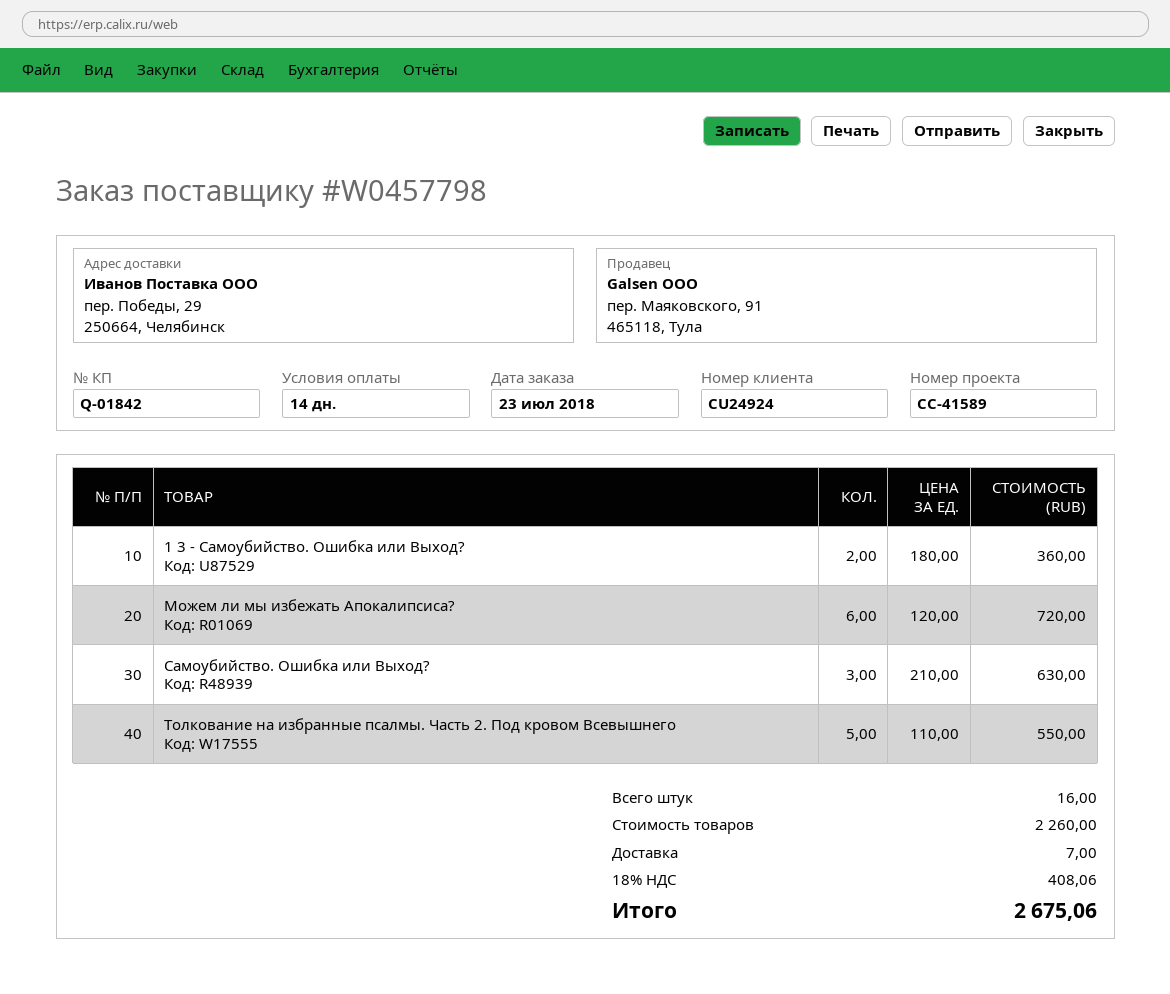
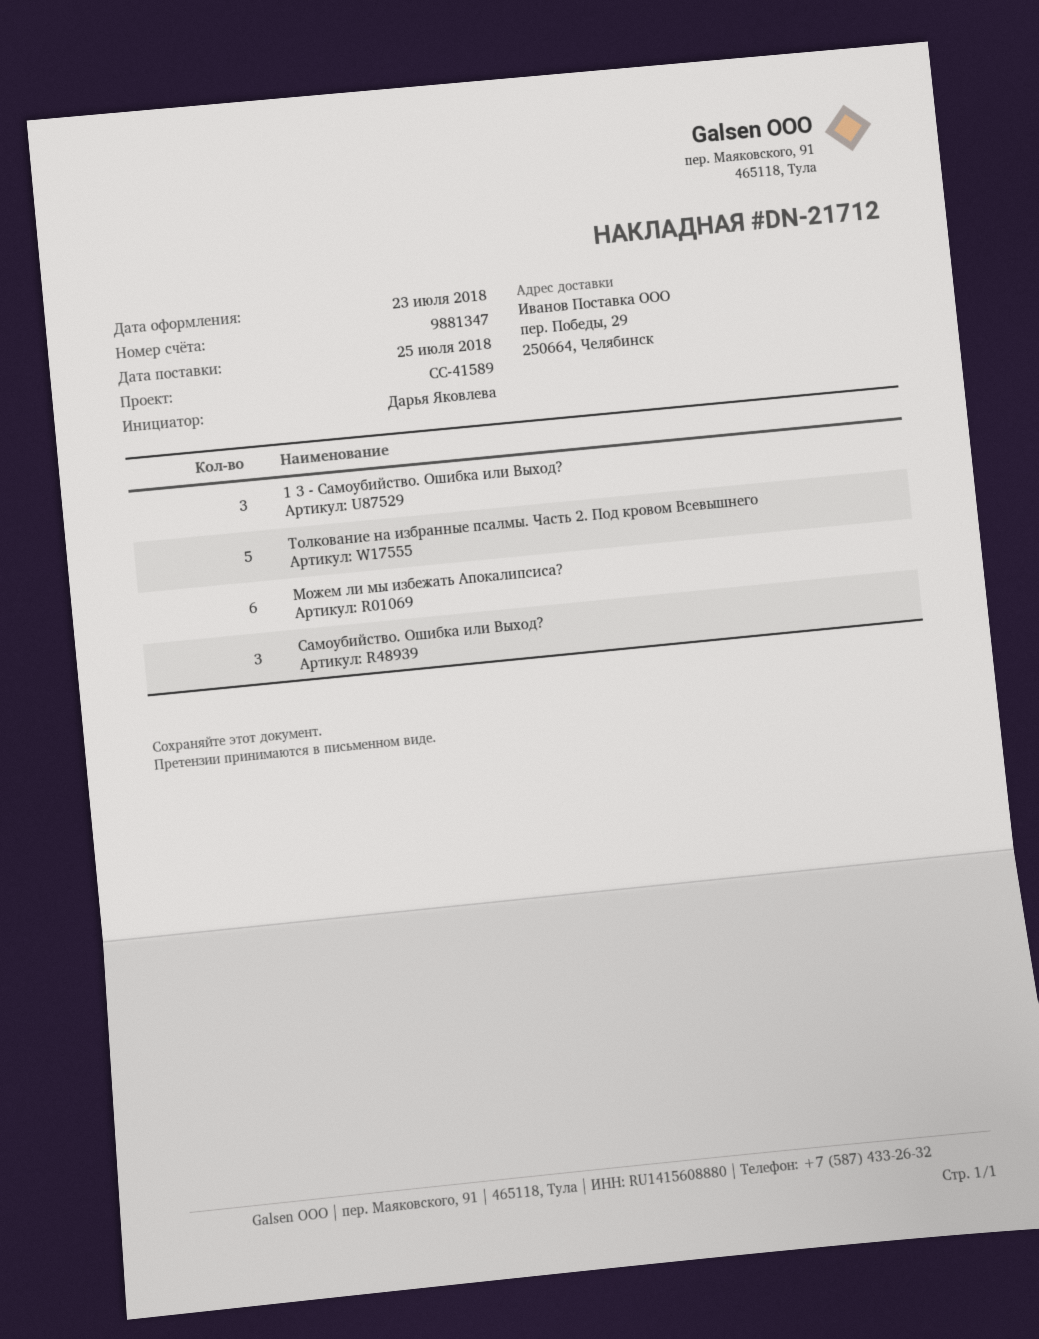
1 3 - Самоубийство. Ошибка или Выход?: 2 -> 3

